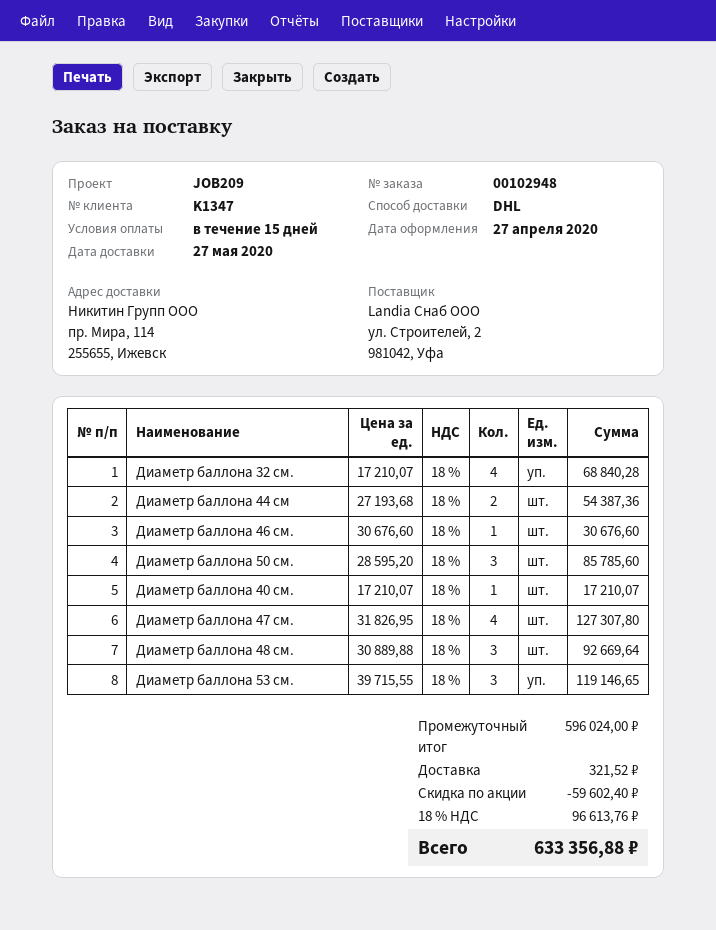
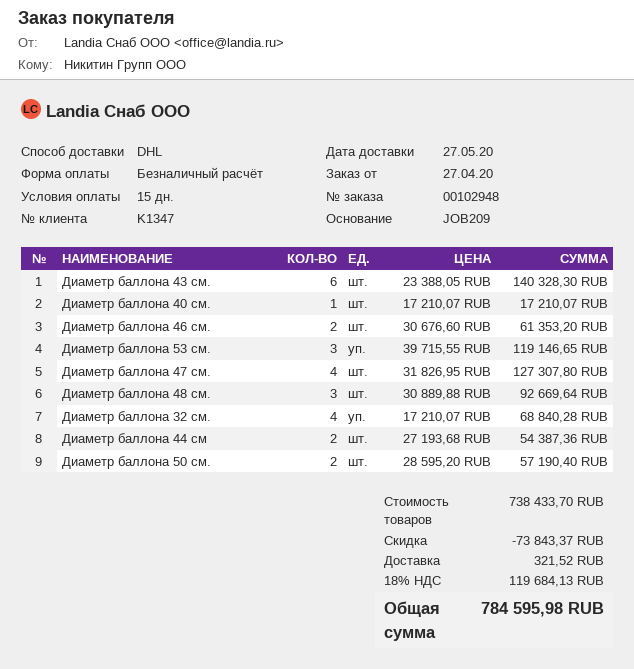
Диаметр баллона 46 см.: 1 x 30676.60 = 30676.60 -> 2 x 30676.60 = 61353.20
Диаметр баллона 50 см.: 3 x 28595.20 = 85785.60 -> 2 x 28595.20 = 57190.40
Диаметр баллона 43 см.: none -> 6 x 23388.05 = 140328.30
subtotal: 596024.00 -> 738433.70
discount: 59602.40 -> 73843.37
tax: 18% = 96613.76 -> 18% = 119684.13
total: 633356.88 -> 784595.98

